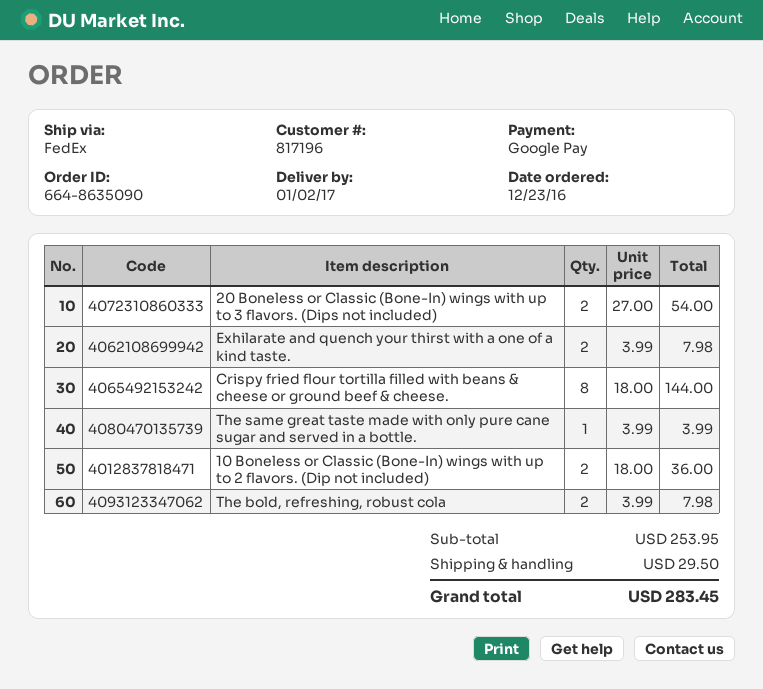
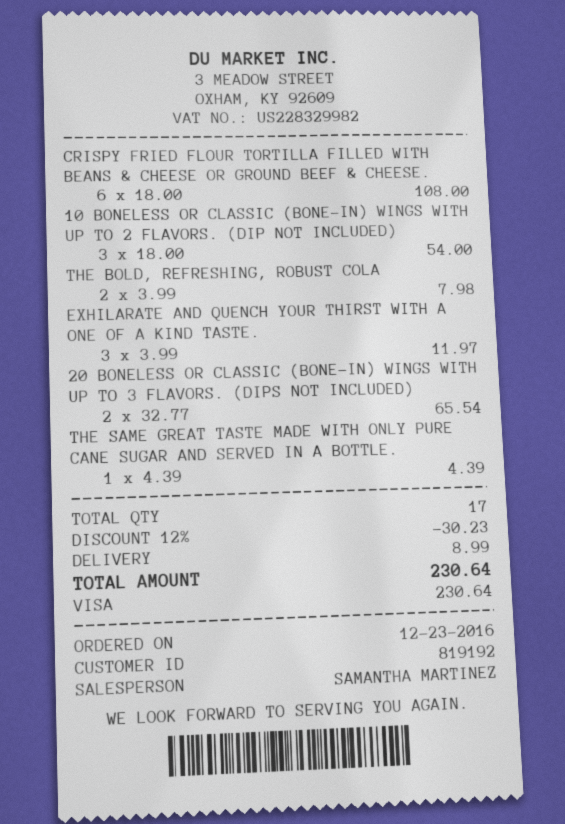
customer number: 817196 -> 819192
payment method: Google Pay -> Visa
20 Boneless or Classic (Bone-In) wings with up to 3 flavors. (Dips not included): 2 x 27.00 = 54.00 -> 2 x 32.77 = 65.54
Exhilarate and quench your thirst with a one of a kind taste.: 2 x 3.99 = 7.98 -> 3 x 3.99 = 11.97
Crispy fried flour tortilla filled with beans & cheese or ground beef & cheese.: 8 x 18.00 = 144.00 -> 6 x 18.00 = 108.00
The same great taste made with only pure cane sugar and served in a bottle.: 1 x 3.99 = 3.99 -> 1 x 4.39 = 4.39
10 Boneless or Classic (Bone-In) wings with up to 2 flavors. (Dip not included): 2 x 18.00 = 36.00 -> 3 x 18.00 = 54.00
discount: none -> 12% = 30.23
shipping: 29.50 -> 8.99
total: 283.45 -> 230.64

